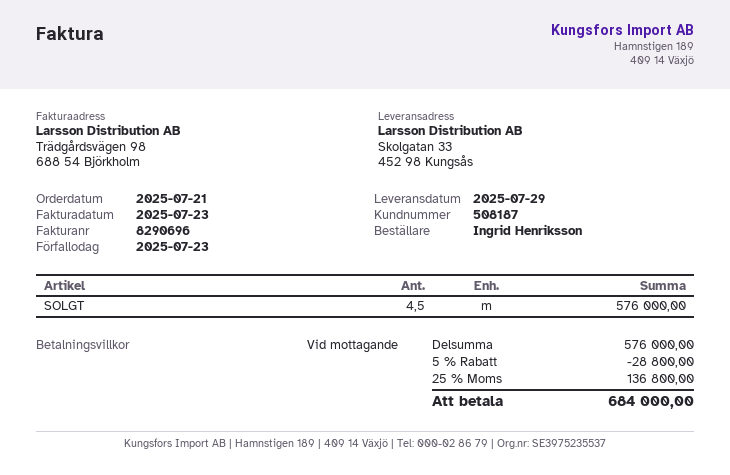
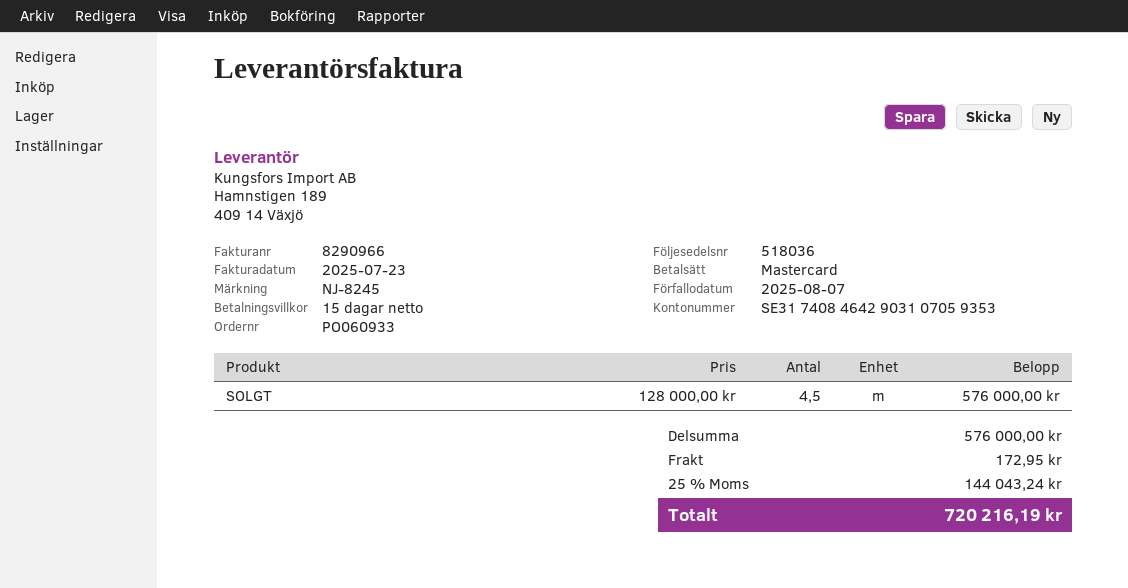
invoice number: 8290696 -> 8290966
payment terms: on receipt -> 15 days
due date: 2025-07-23 -> 2025-08-07
discount: 5% = 28800.00 -> none
shipping: none -> 172.95
tax: 25% = 136800.00 -> 25% = 144043.24
total: 684000.00 -> 720216.19

